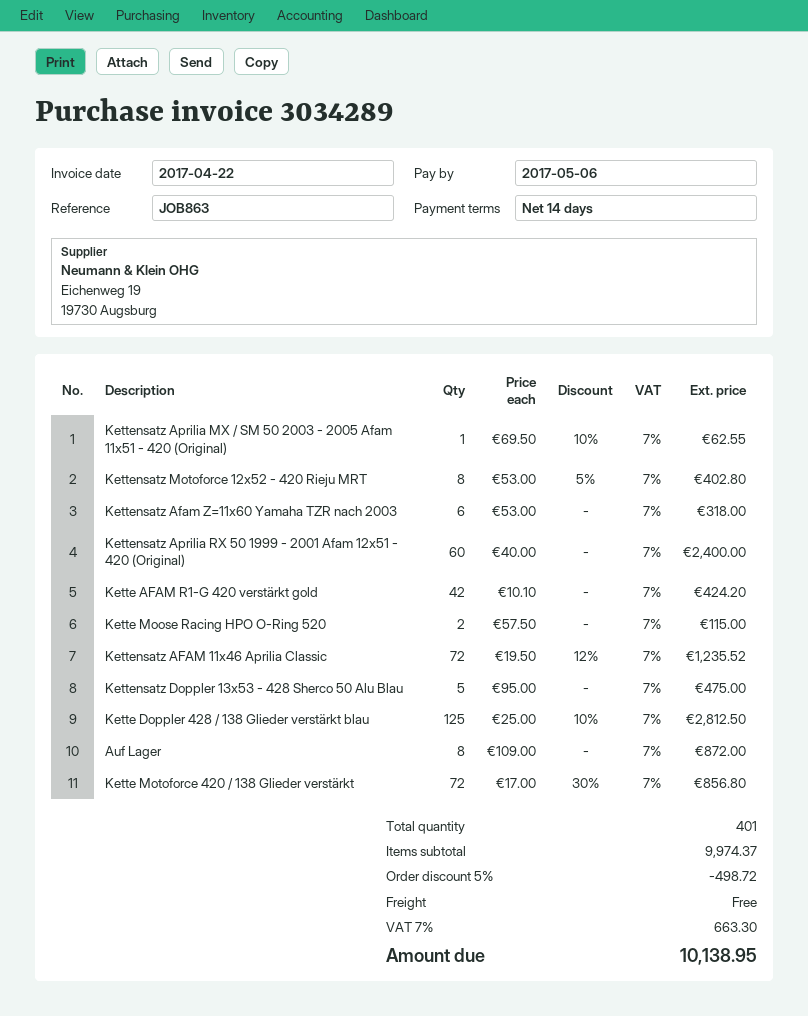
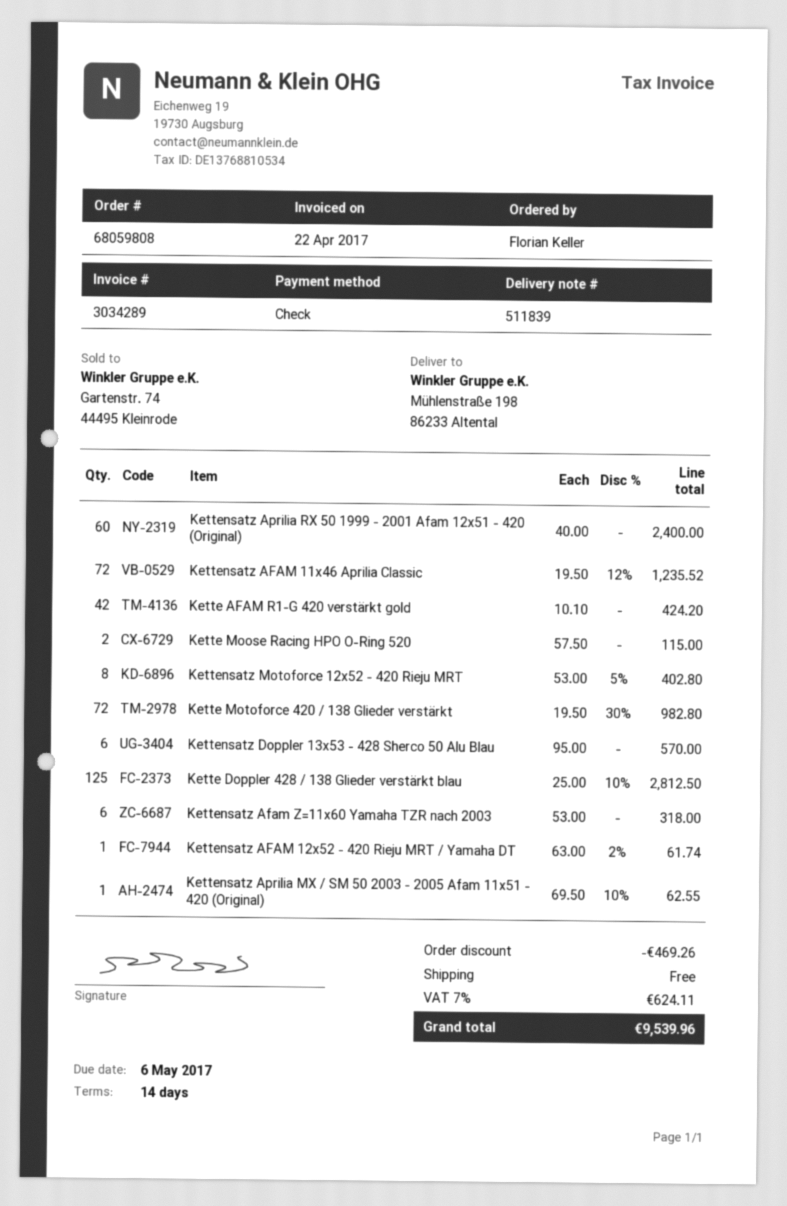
Kettensatz Doppler 13x53 - 428 Sherco 50 Alu Blau: 5 x 95.00 = 475.00 -> 6 x 95.00 = 570.00
Auf Lager: 8 x 109.00 = 872.00 -> none
Kette Motoforce 420 / 138 Glieder verstärkt: 72 x 17.00 - 30% = 856.80 -> 72 x 19.50 - 30% = 982.80
Kettensatz AFAM 12x52 - 420 Rieju MRT / Yamaha DT: none -> 1 x 63.00 - 2% = 61.74
discount: 498.72 -> 469.26
tax: 7% = 663.30 -> 7% = 624.11
total: 10138.95 -> 9539.96

